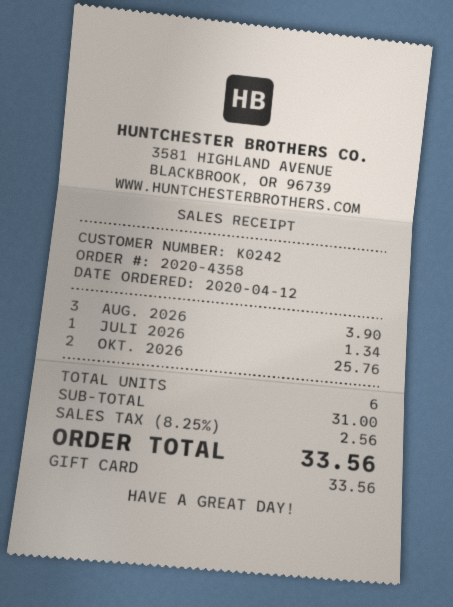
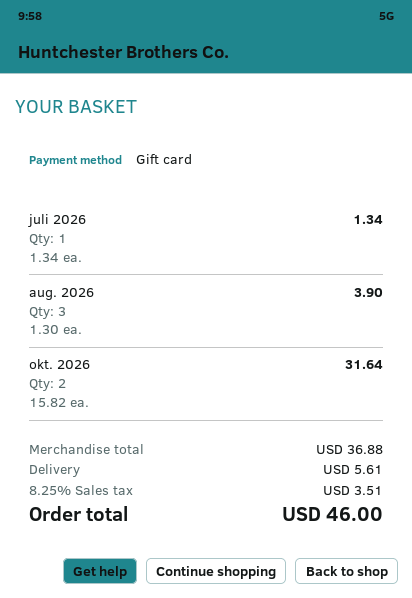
OKT. 2026: 2 for 25.76 -> 2 for 31.64
subtotal: 31.00 -> 36.88
shipping: none -> 5.61
tax: 8.25% = 2.56 -> 8.25% = 3.51
total: 33.56 -> 46.00

